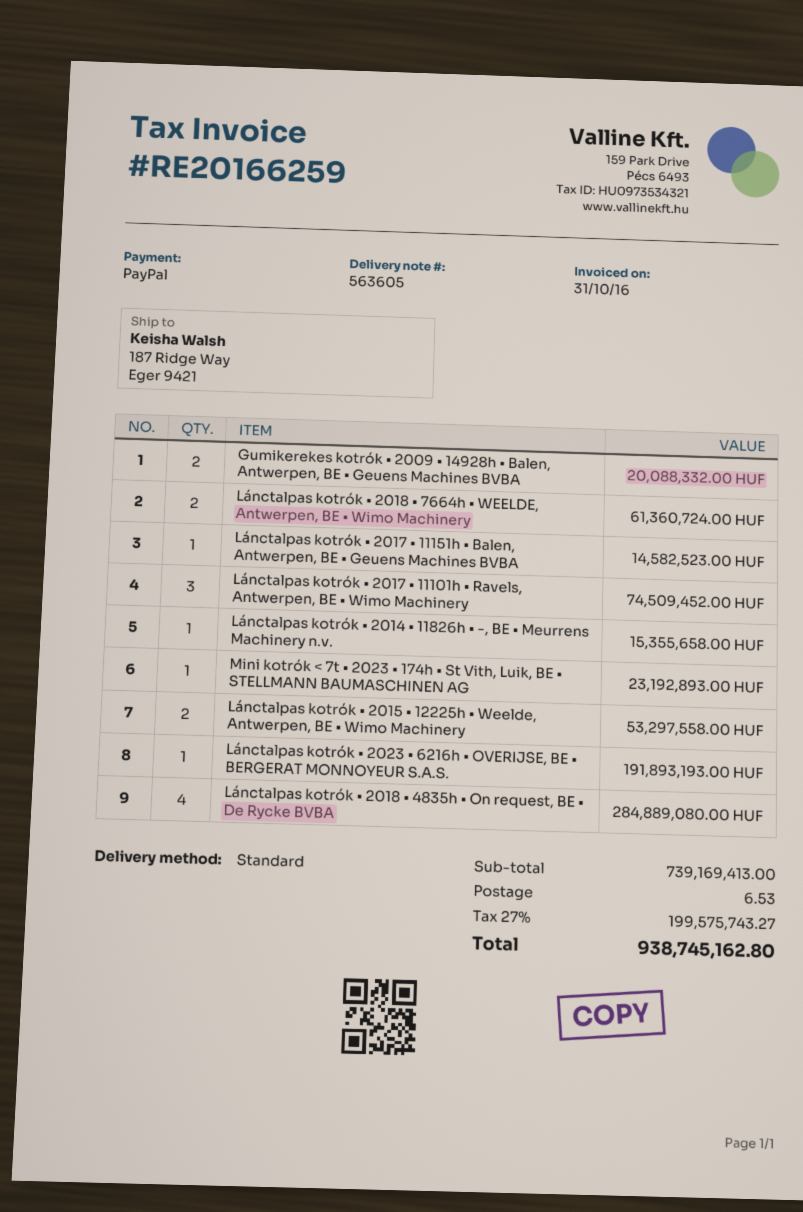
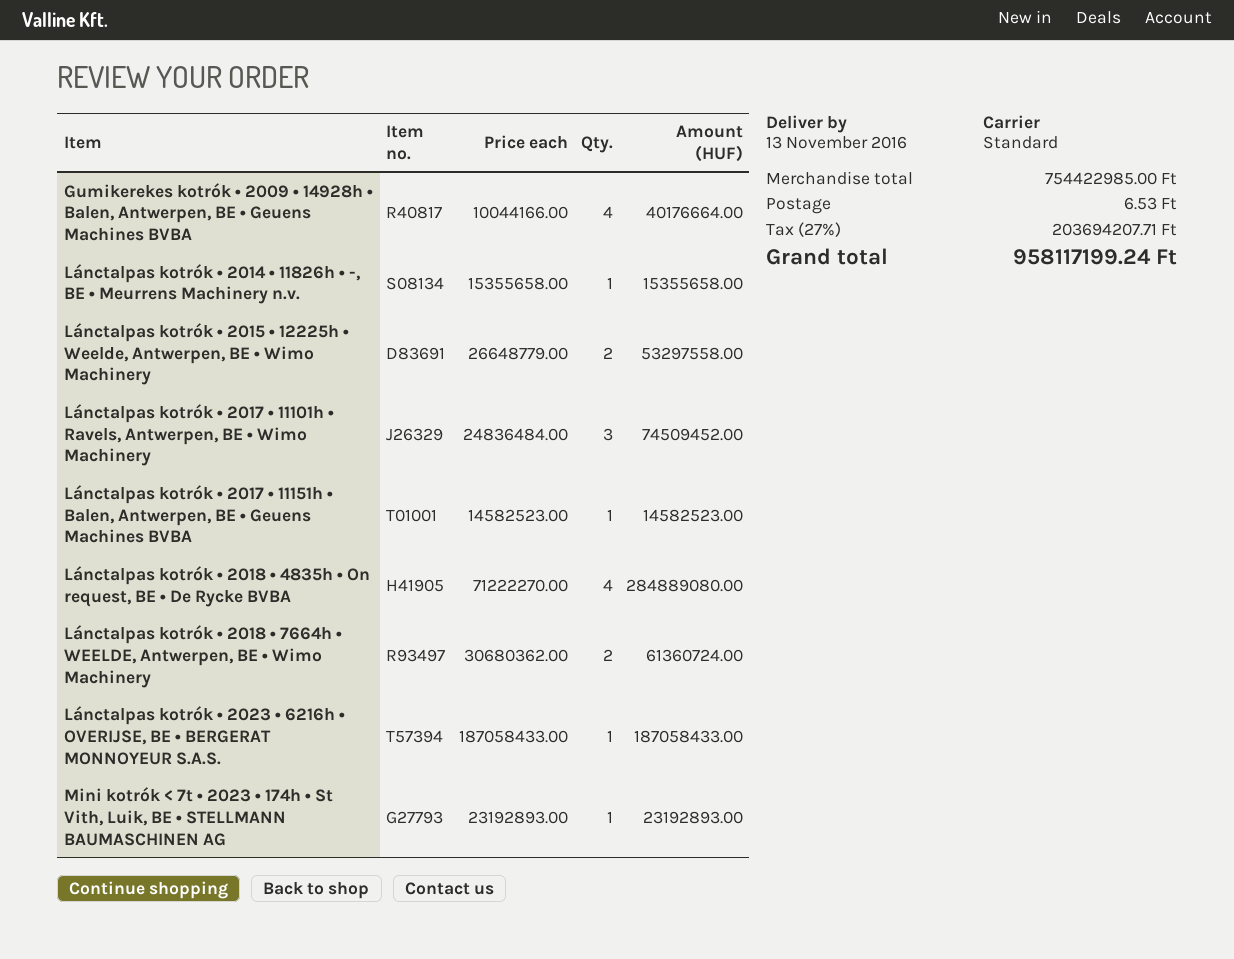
Gumikerekes kotrók • 2009 • 14928h • Balen, Antwerpen, BE • Geuens Machines BVBA: 2 for 20088332.00 -> 4 for 40176664.00
Lánctalpas kotrók • 2023 • 6216h • OVERIJSE, BE • BERGERAT MONNOYEUR S.A.S.: 1 for 191893193.00 -> 1 for 187058433.00
subtotal: 739169413.00 -> 754422985.00
tax: 27% = 199575743.27 -> 27% = 203694207.71
total: 938745162.80 -> 958117199.24

